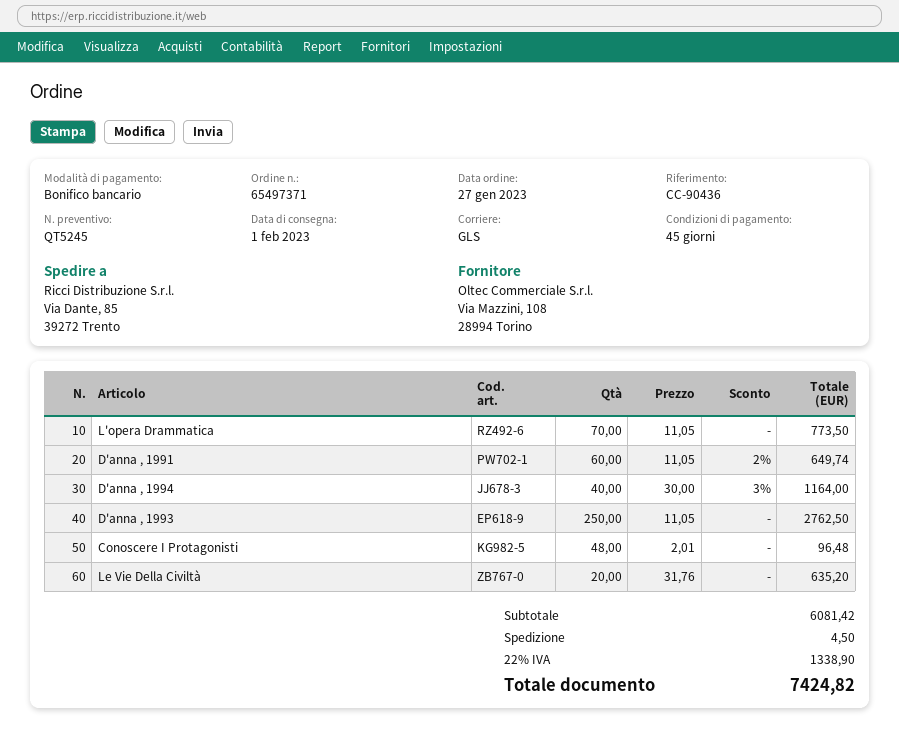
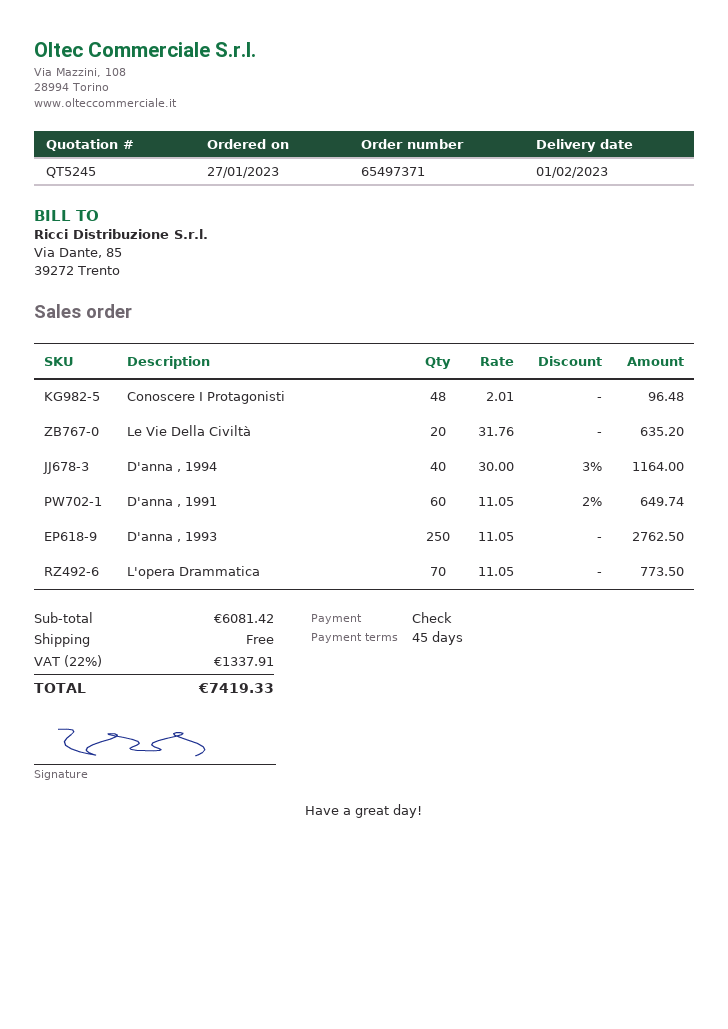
payment method: bank transfer -> cheque
shipping: 4.50 -> 0.00
tax: 22% = 1338.90 -> 22% = 1337.91
total: 7424.82 -> 7419.33

